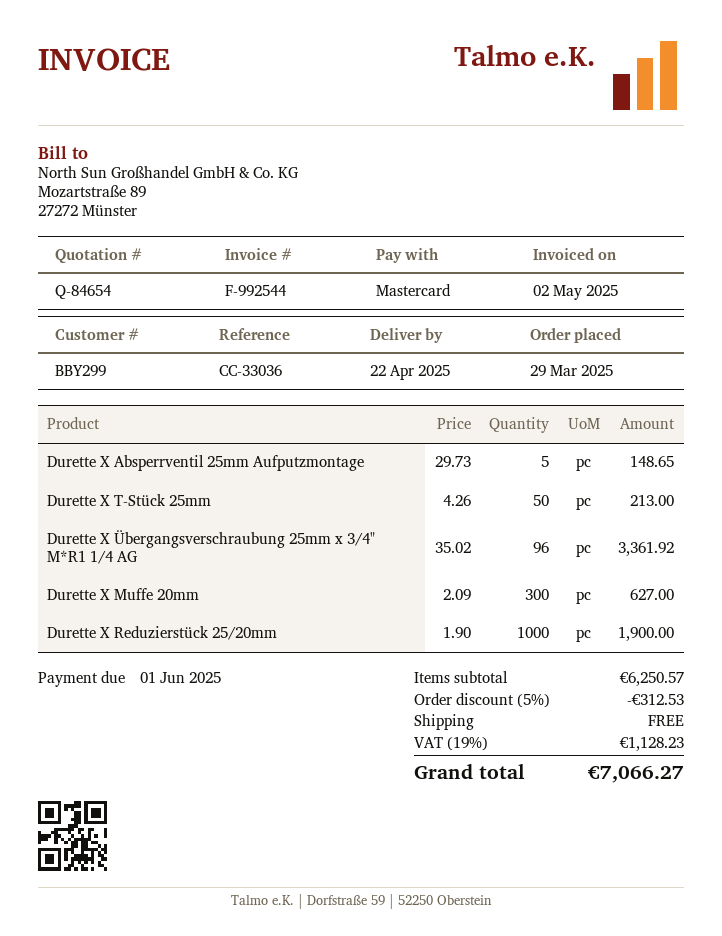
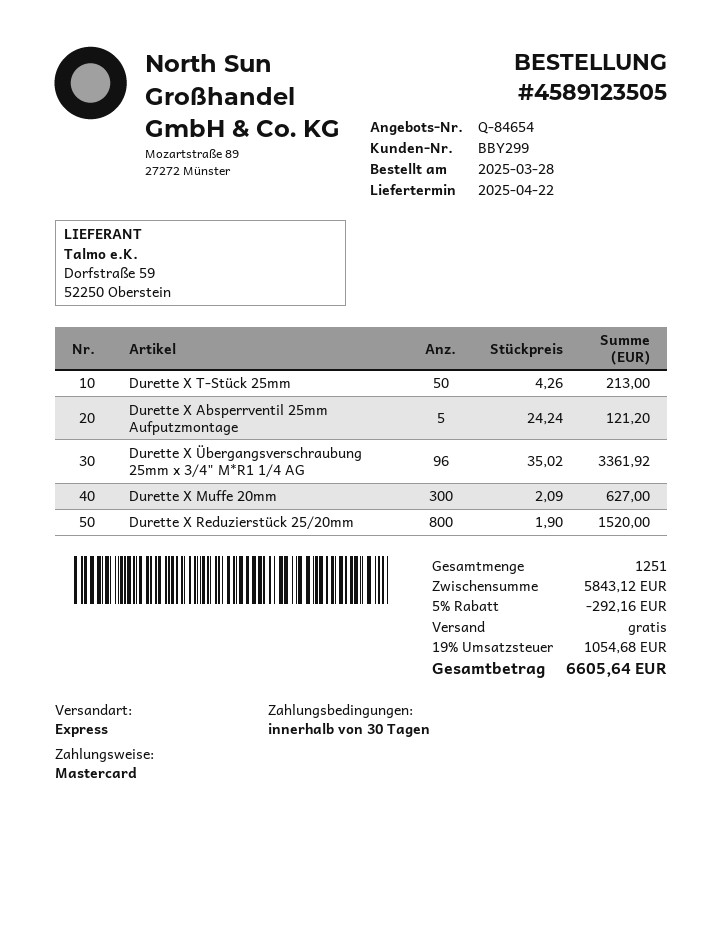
order date: 2025-03-29 -> 2025-03-28
Durette X Absperrventil 25mm Aufputzmontage: 5 x 29.73 = 148.65 -> 5 x 24.24 = 121.20
Durette X Reduzierstück 25/20mm: 1000 x 1.90 = 1900.00 -> 800 x 1.90 = 1520.00
subtotal: 6250.57 -> 5843.12
discount: 5% = 312.53 -> 5% = 292.16
tax: 19% = 1128.23 -> 19% = 1054.68
total: 7066.27 -> 6605.64

